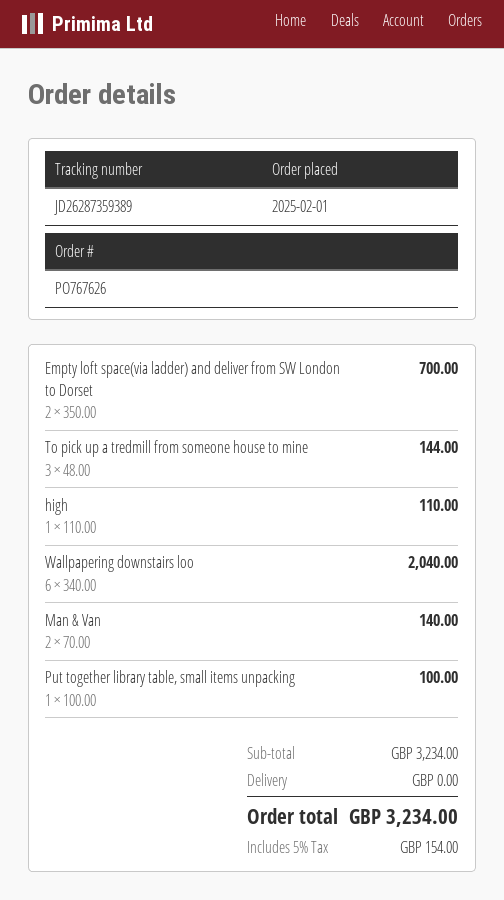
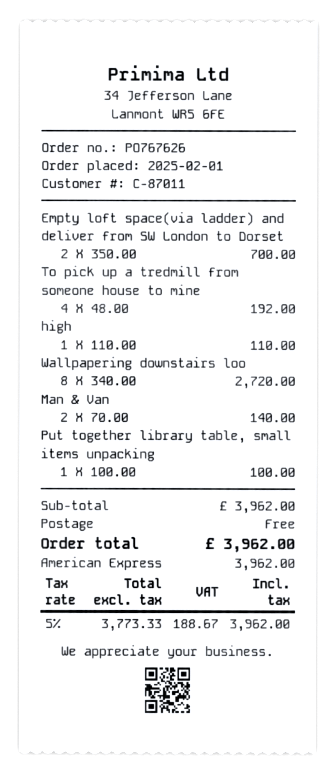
To pick up a tredmill from someone house to mine: 3 x 48.00 = 144.00 -> 4 x 48.00 = 192.00
Wallpapering downstairs loo: 6 x 340.00 = 2040.00 -> 8 x 340.00 = 2720.00
subtotal: 3234.00 -> 3962.00
tax: 5% = 154.00 -> 5% = 188.67
total: 3234.00 -> 3962.00

